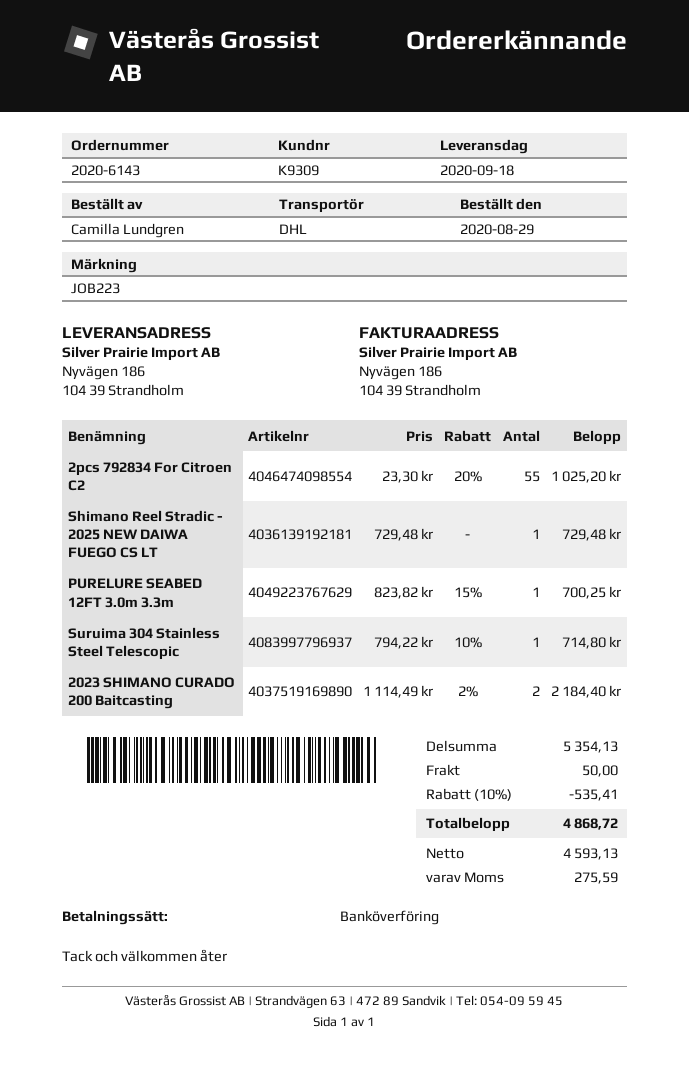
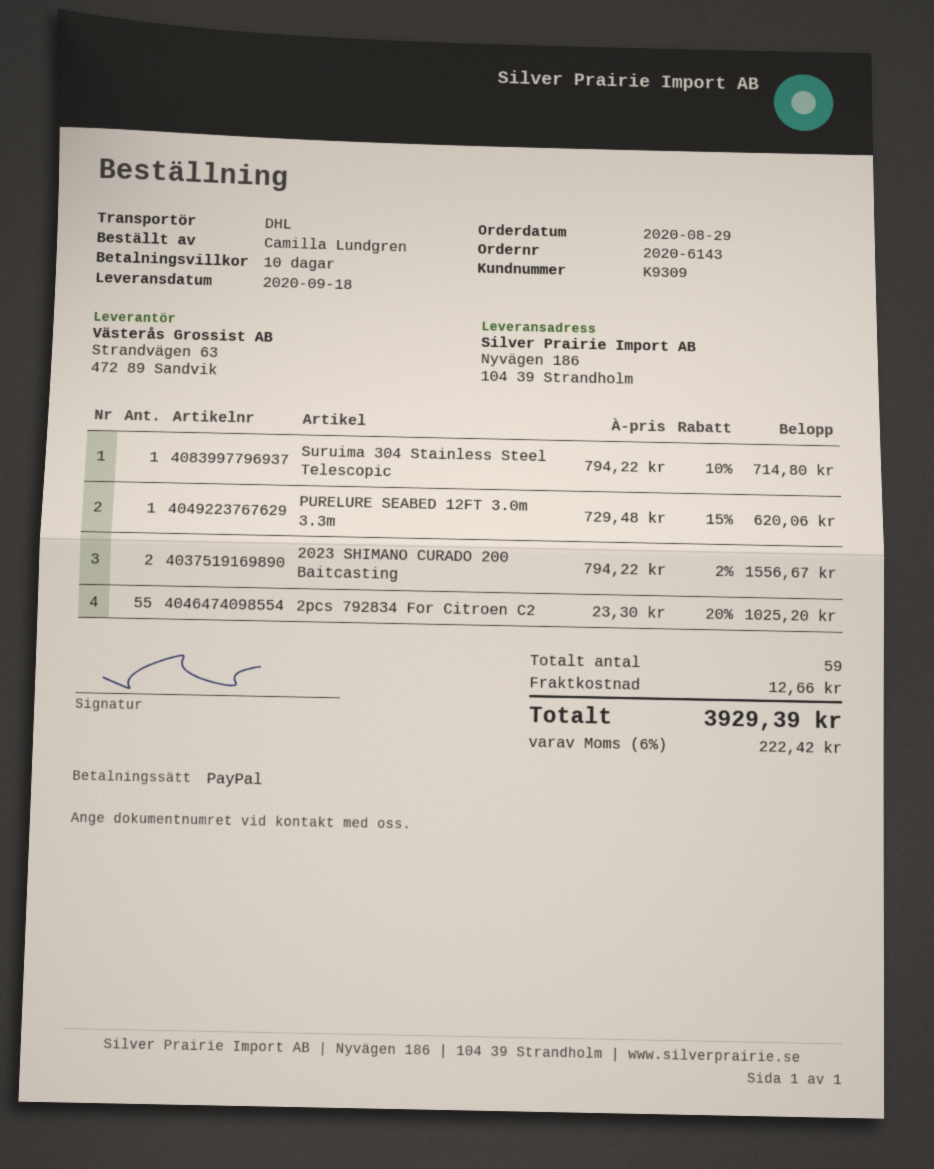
payment method: bank transfer -> PayPal
Shimano Reel Stradic - 2025 NEW DAIWA FUEGO CS LT: 1 x 729.48 = 729.48 -> none
PURELURE SEABED 12FT 3.0m 3.3m: 1 x 823.82 - 15% = 700.25 -> 1 x 729.48 - 15% = 620.06
2023 SHIMANO CURADO 200 Baitcasting: 2 x 1114.49 - 2% = 2184.40 -> 2 x 794.22 - 2% = 1556.67
discount: 10% = 535.41 -> none
shipping: 50.00 -> 12.66
tax: 275.59 -> 222.42
total: 4868.72 -> 3929.39

